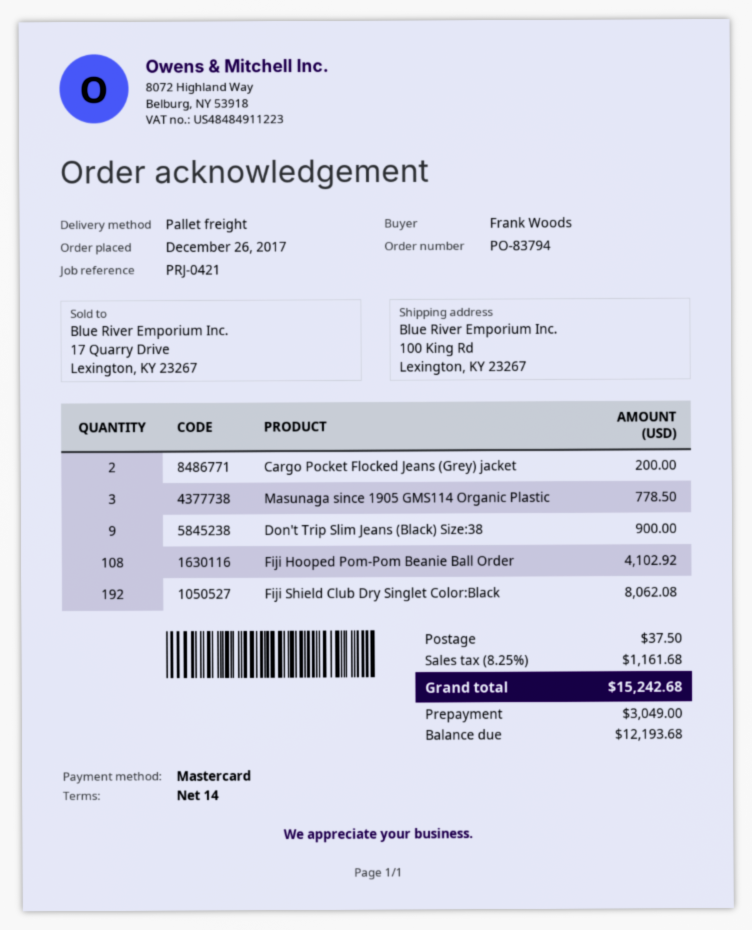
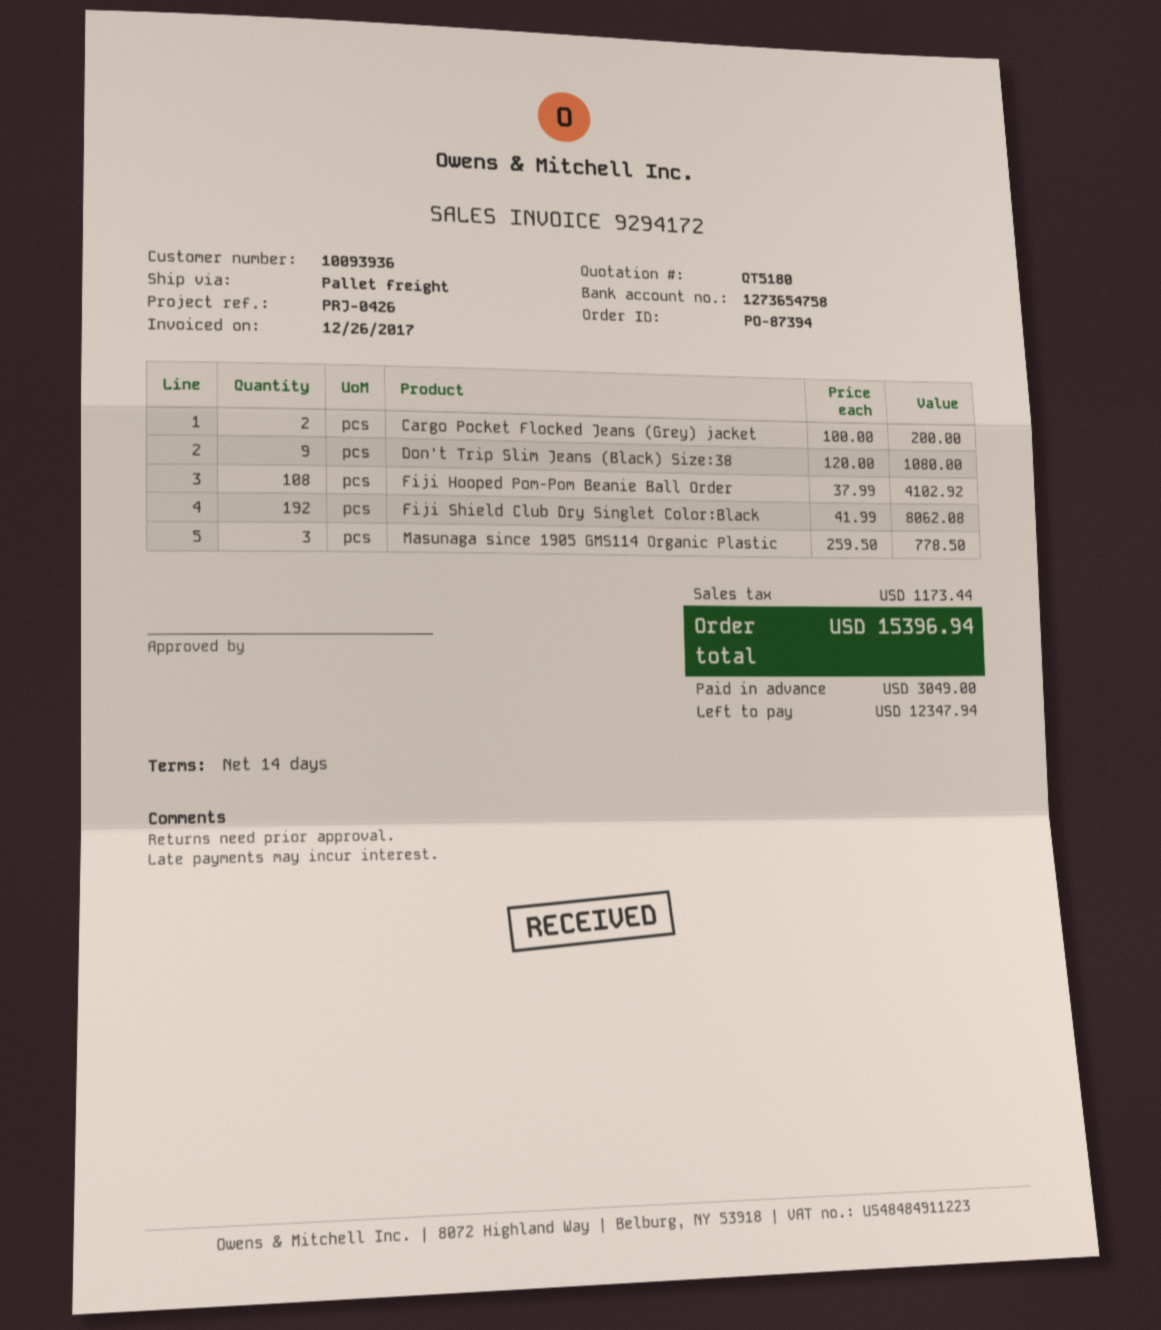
order number: PO-83794 -> PO-87394
reference: PRJ-0421 -> PRJ-0426
Don't Trip Slim Jeans (Black) Size:38: 9 for 900.00 -> 9 for 1080.00
shipping: 37.50 -> none
tax: 1161.68 -> 1173.44
total: 15242.68 -> 15396.94
balance: 12193.68 -> 12347.94

